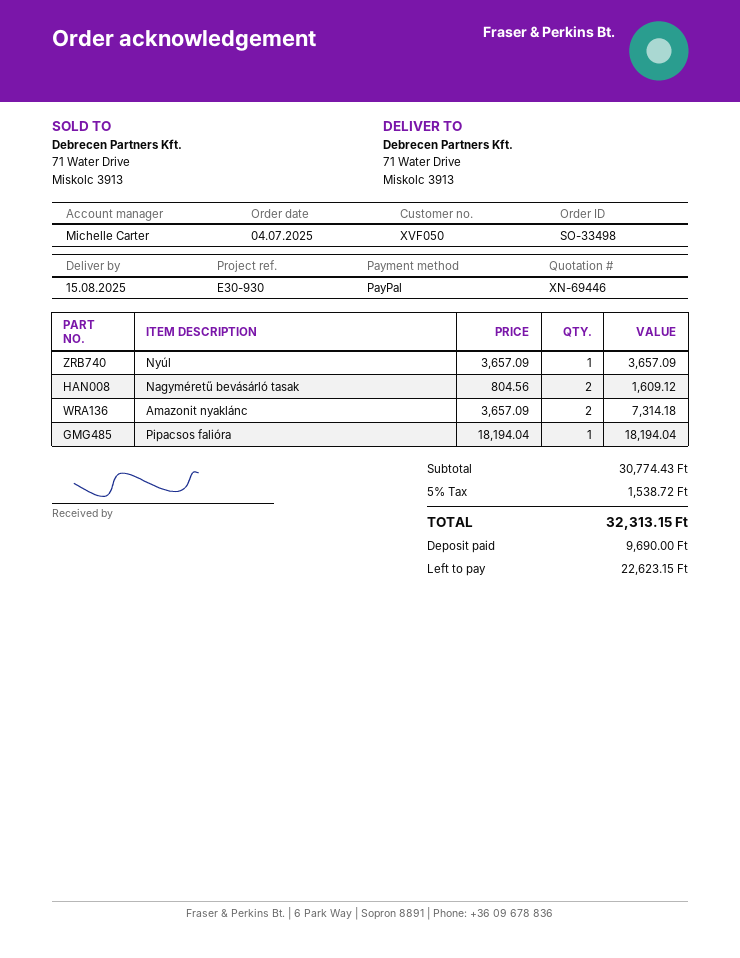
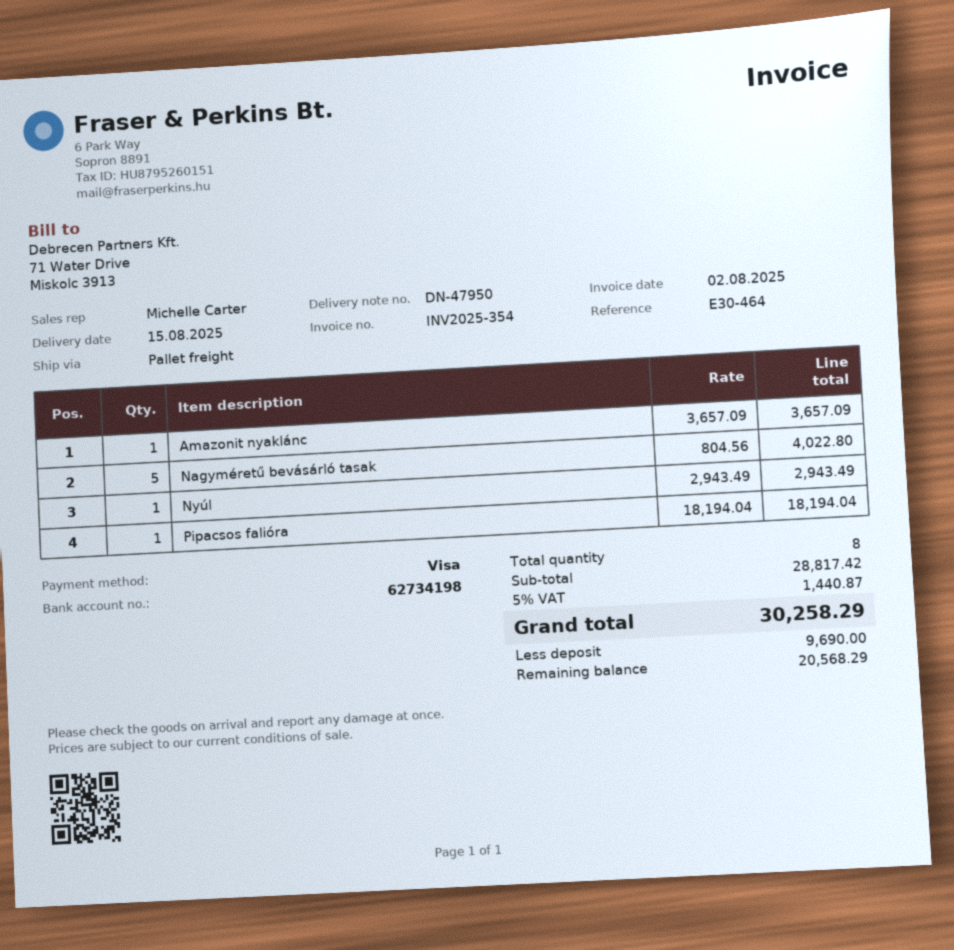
reference: E30-930 -> E30-464
payment method: PayPal -> Visa
Nyúl: 1 x 3657.09 = 3657.09 -> 1 x 2943.49 = 2943.49
Nagyméretű bevásárló tasak: 2 x 804.56 = 1609.12 -> 5 x 804.56 = 4022.80
Amazonit nyaklánc: 2 x 3657.09 = 7314.18 -> 1 x 3657.09 = 3657.09
subtotal: 30774.43 -> 28817.42
tax: 5% = 1538.72 -> 5% = 1440.87
total: 32313.15 -> 30258.29
balance: 22623.15 -> 20568.29

